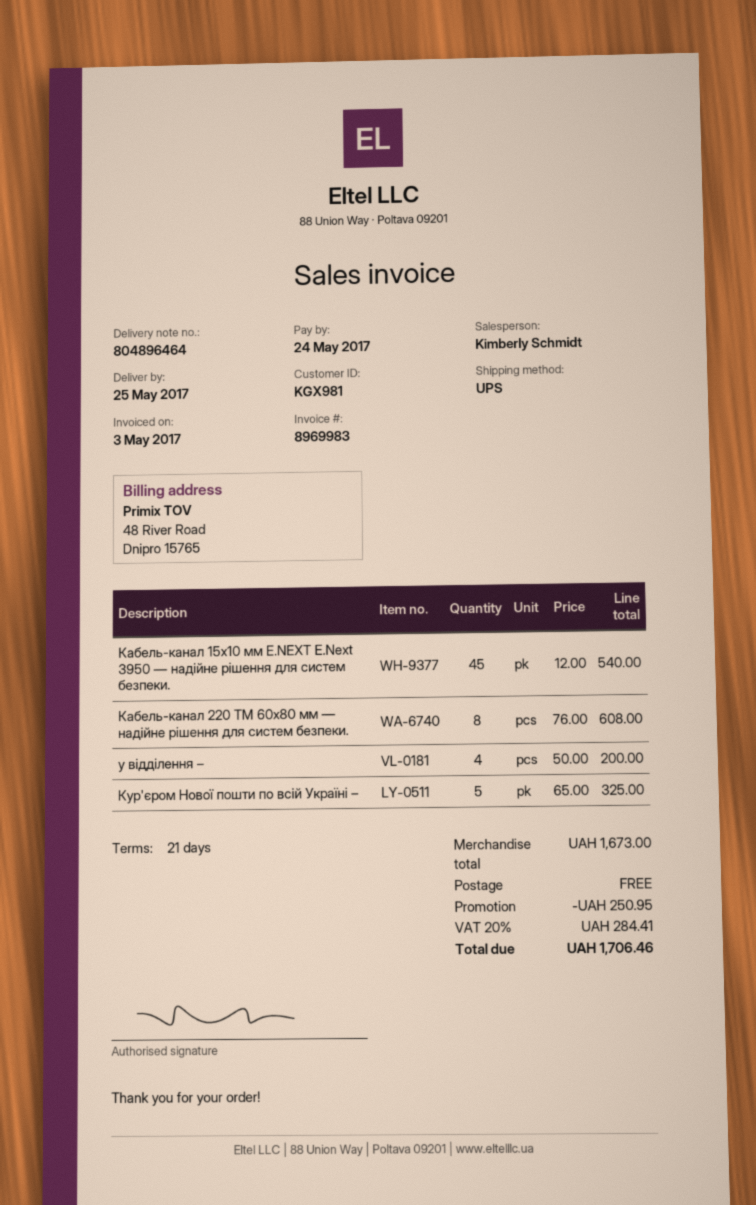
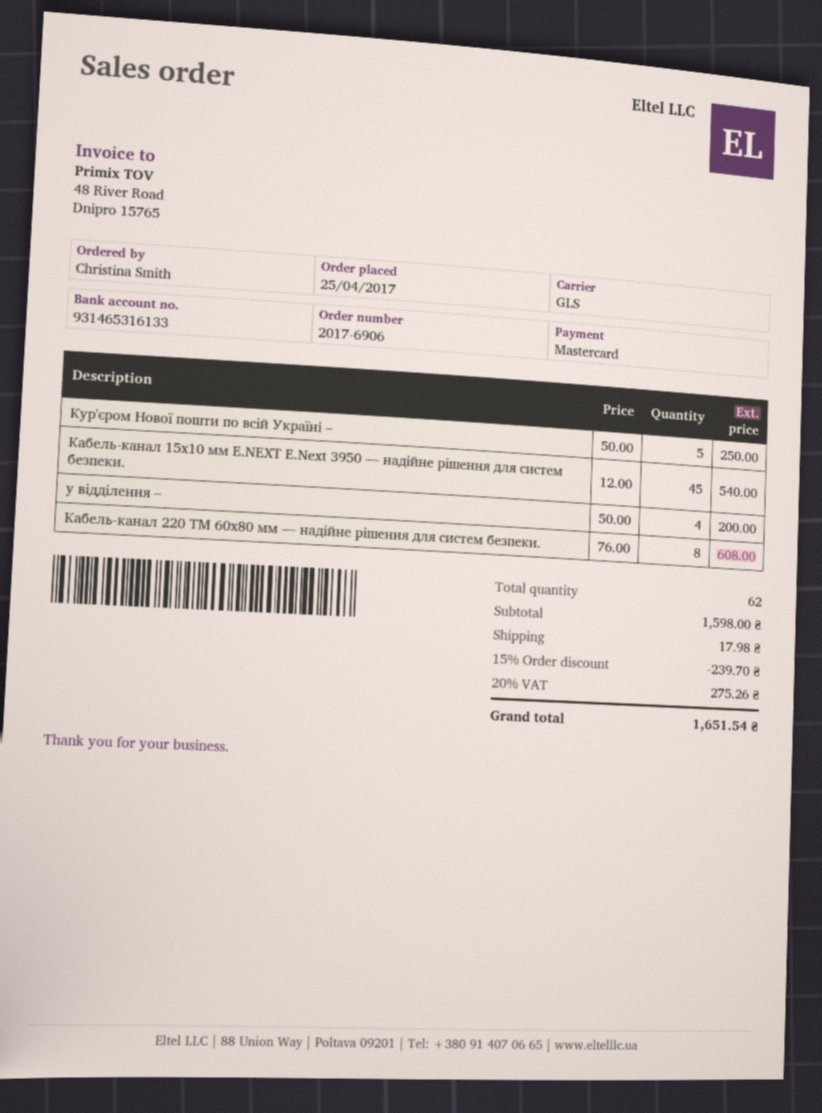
shipping method: UPS -> GLS
Кур'єром Нової пошти по всій Україні –: 5 x 65.00 = 325.00 -> 5 x 50.00 = 250.00
subtotal: 1673.00 -> 1598.00
discount: 250.95 -> 239.70
shipping: 0.00 -> 17.98
tax: 20% = 284.41 -> 20% = 275.26
total: 1706.46 -> 1651.54

